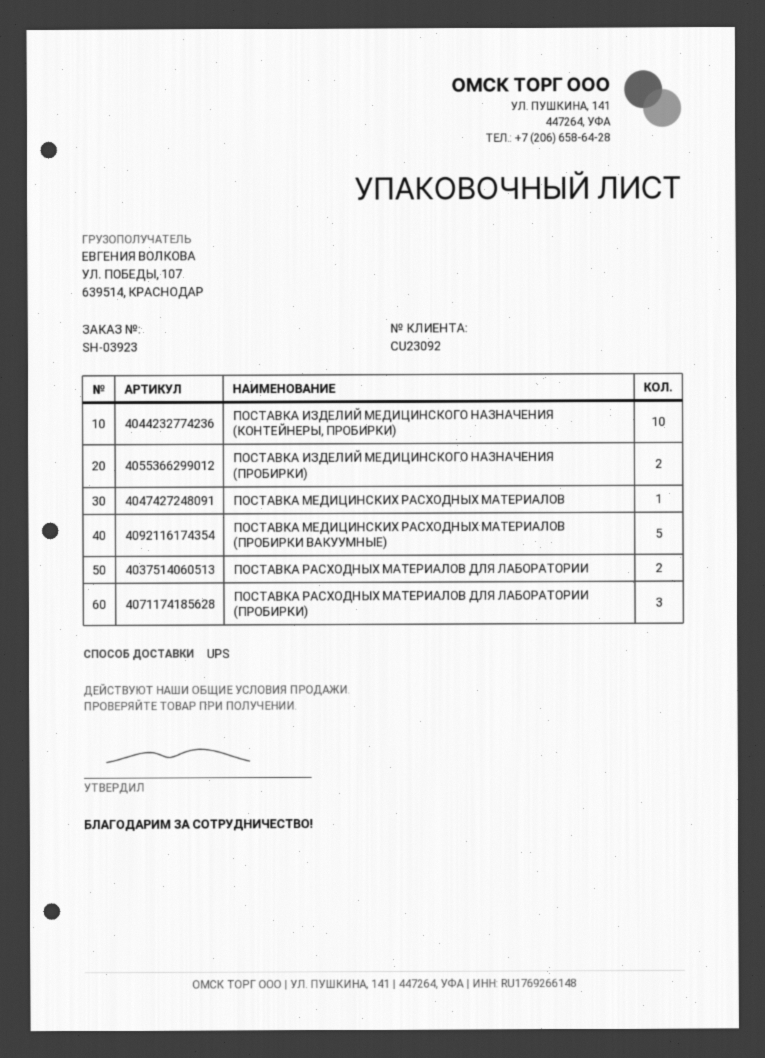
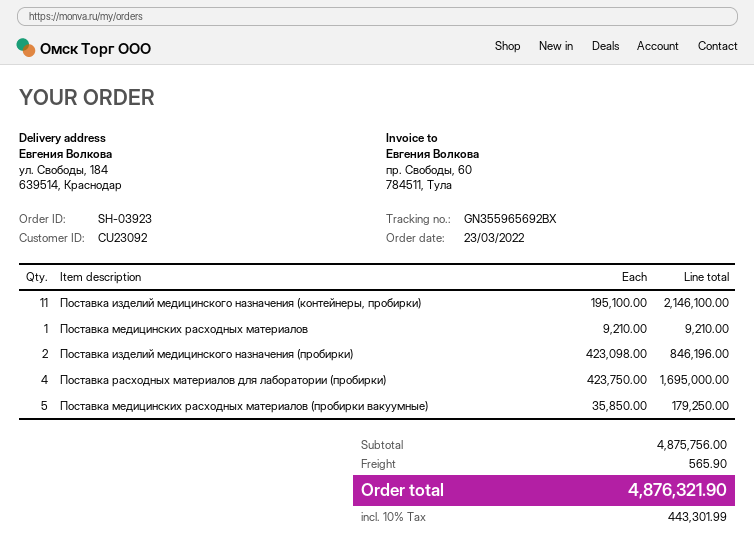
ship to: УЛ. ПОБЕДЫ, 107, 639514, КРАСНОДАР -> ул. Свободы, 184, 639514, Краснодар
ПОСТАВКА ИЗДЕЛИЙ МЕДИЦИНСКОГО НАЗНАЧЕНИЯ (КОНТЕЙНЕРЫ, ПРОБИРКИ): 10 -> 11
ПОСТАВКА РАСХОДНЫХ МАТЕРИАЛОВ ДЛЯ ЛАБОРАТОРИИ: 2 -> none
ПОСТАВКА РАСХОДНЫХ МАТЕРИАЛОВ ДЛЯ ЛАБОРАТОРИИ (ПРОБИРКИ): 3 -> 4

